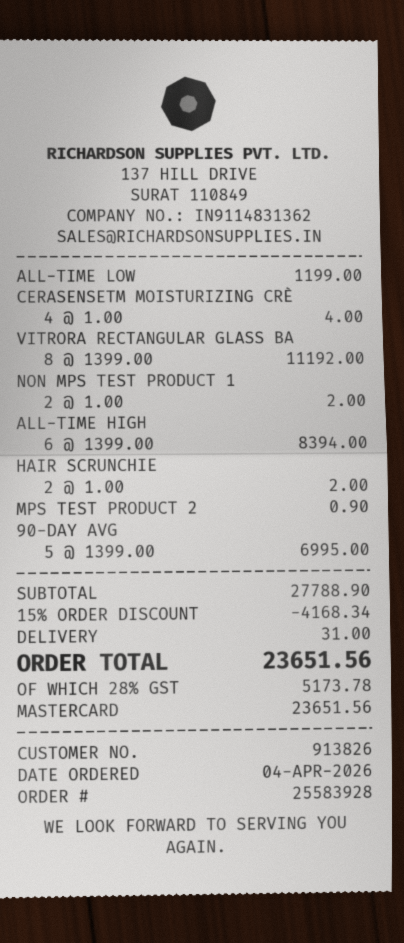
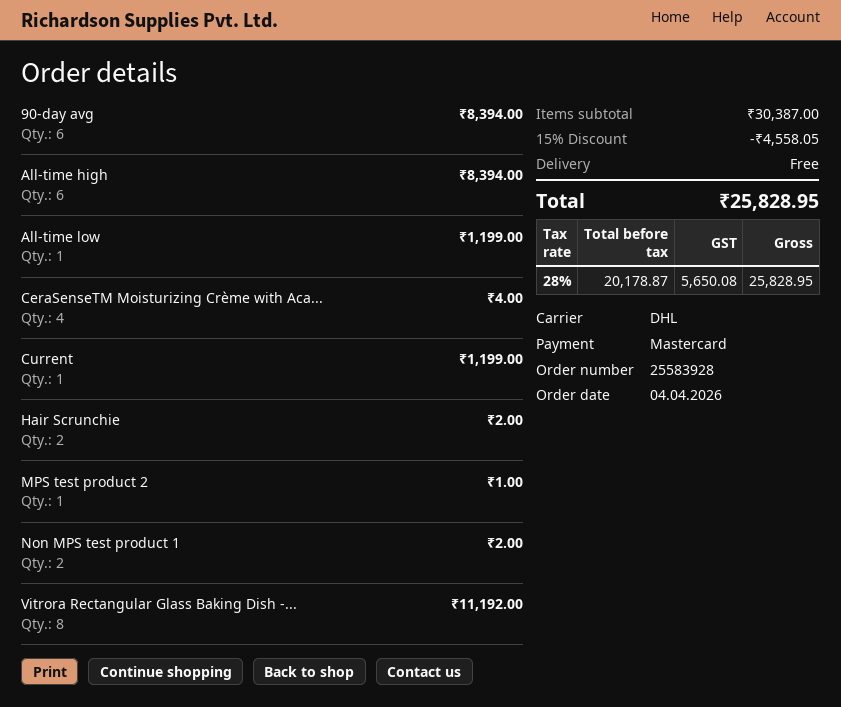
MPS TEST PRODUCT 2: 1 for 0.90 -> 1 for 1.00
90-DAY AVG: 5 for 6995.00 -> 6 for 8394.00
Current: none -> 1 for 1199.00
subtotal: 27788.90 -> 30387.00
discount: 15% = 4168.34 -> 15% = 4558.05
shipping: 31.00 -> 0.00
tax: 28% = 5173.78 -> 28% = 5650.08
total: 23651.56 -> 25828.95

